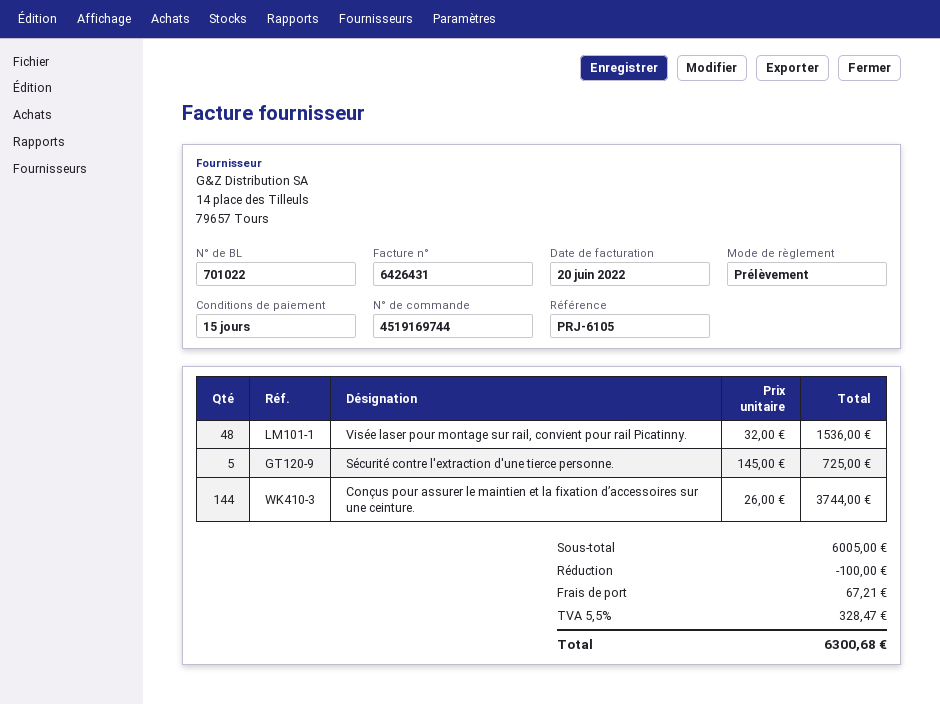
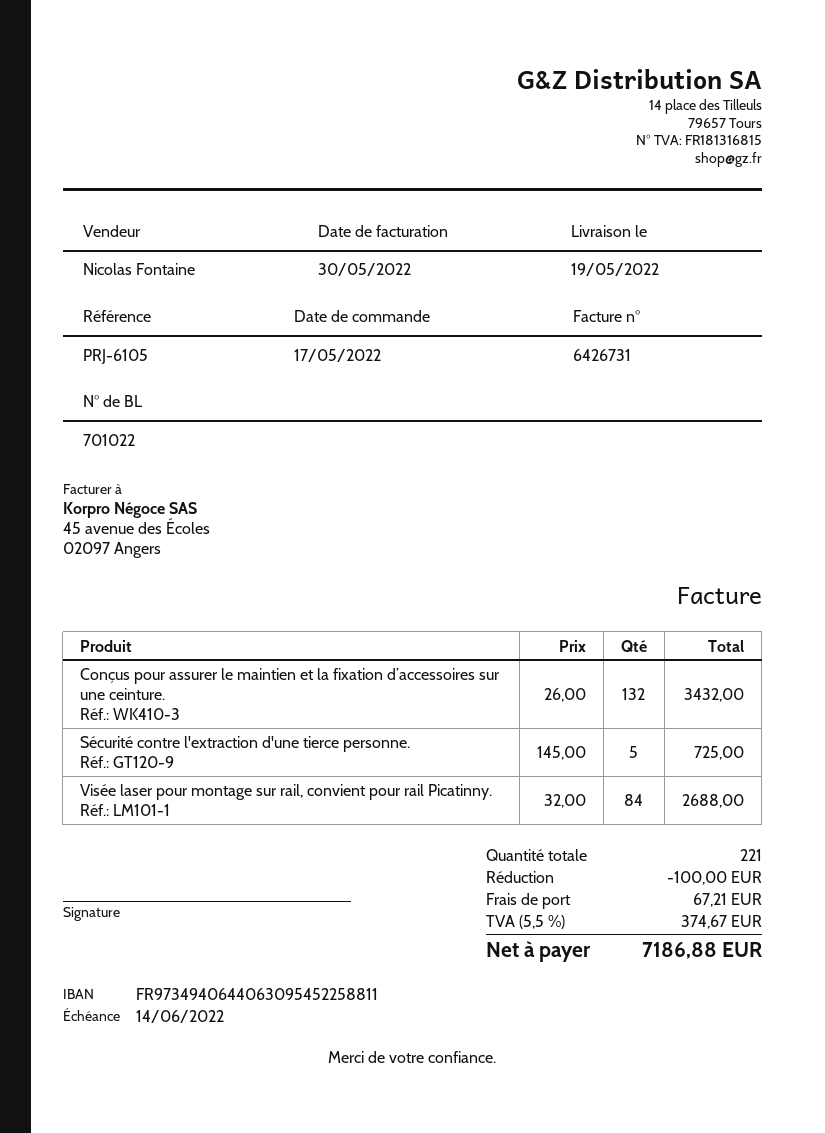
invoice number: 6426431 -> 6426731
invoice date: 2022-06-20 -> 2022-05-30
Visée laser pour montage sur rail, convient pour rail Picatinny.: 48 x 32.00 = 1536.00 -> 84 x 32.00 = 2688.00
Conçus pour assurer le maintien et la fixation d’accessoires sur une ceinture.: 144 x 26.00 = 3744.00 -> 132 x 26.00 = 3432.00
tax: 5.5% = 328.47 -> 5.5% = 374.67
total: 6300.68 -> 7186.88

